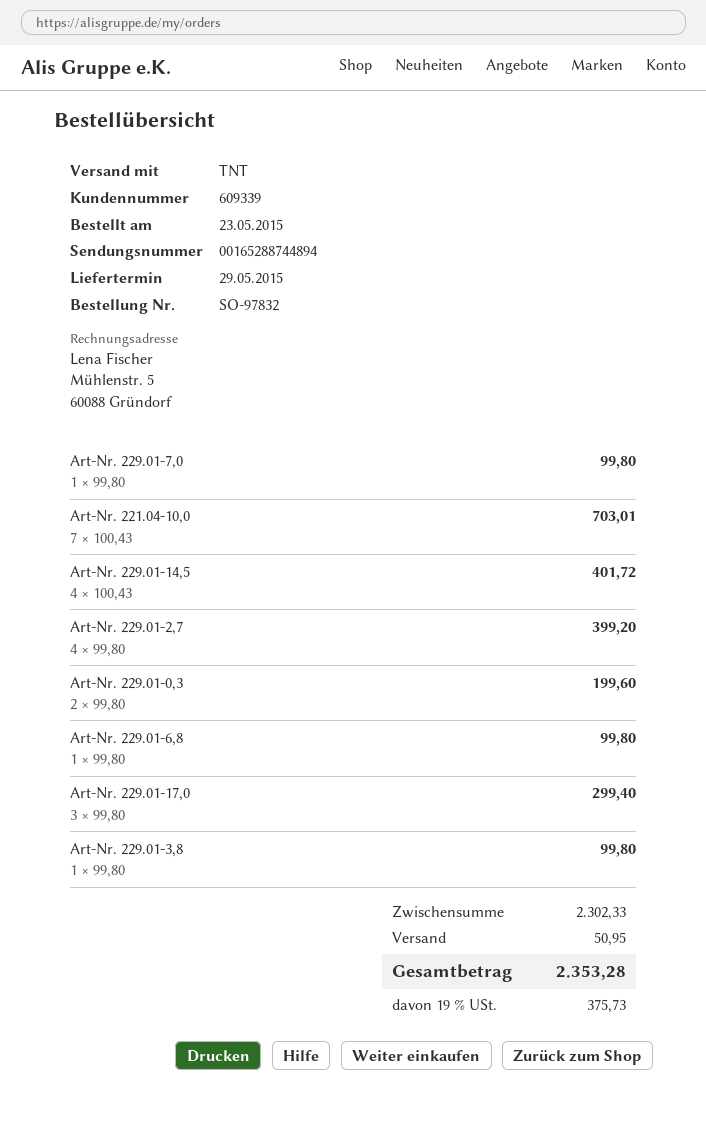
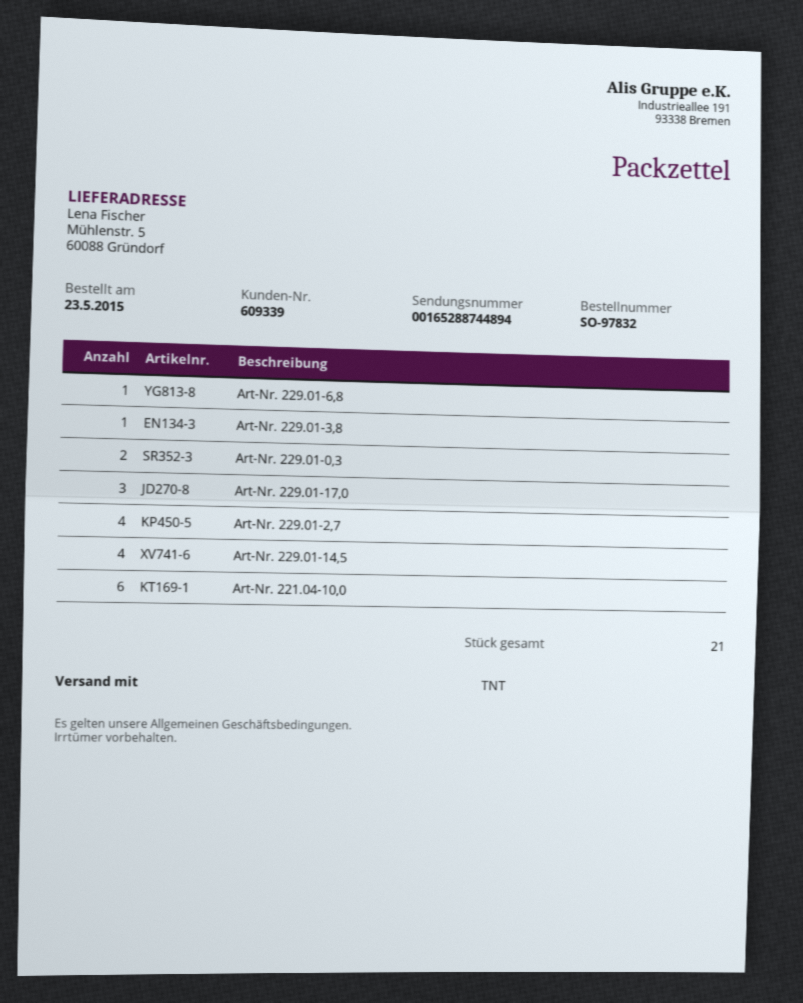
Art-Nr. 229.01-7,0: 1 -> none
Art-Nr. 221.04-10,0: 7 -> 6

